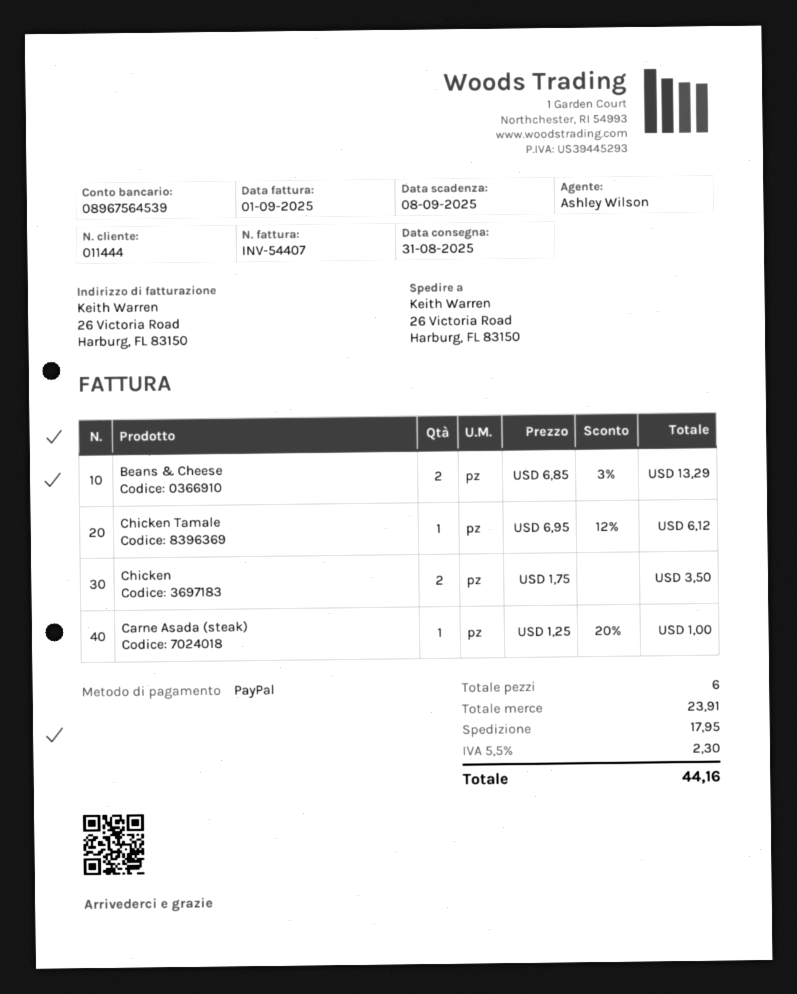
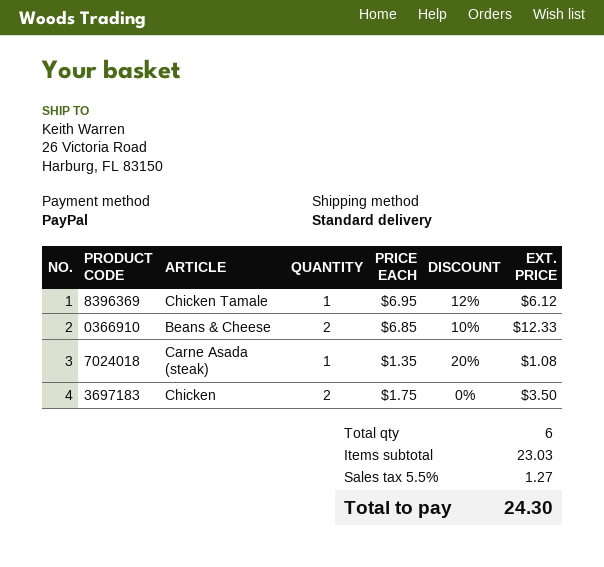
Beans & Cheese: 2 x 6.85 - 3% = 13.29 -> 2 x 6.85 - 10% = 12.33
Carne Asada (steak): 1 x 1.25 - 20% = 1.00 -> 1 x 1.35 - 20% = 1.08
subtotal: 23.91 -> 23.03
shipping: 17.95 -> none
tax: 5.5% = 2.30 -> 5.5% = 1.27
total: 44.16 -> 24.30

